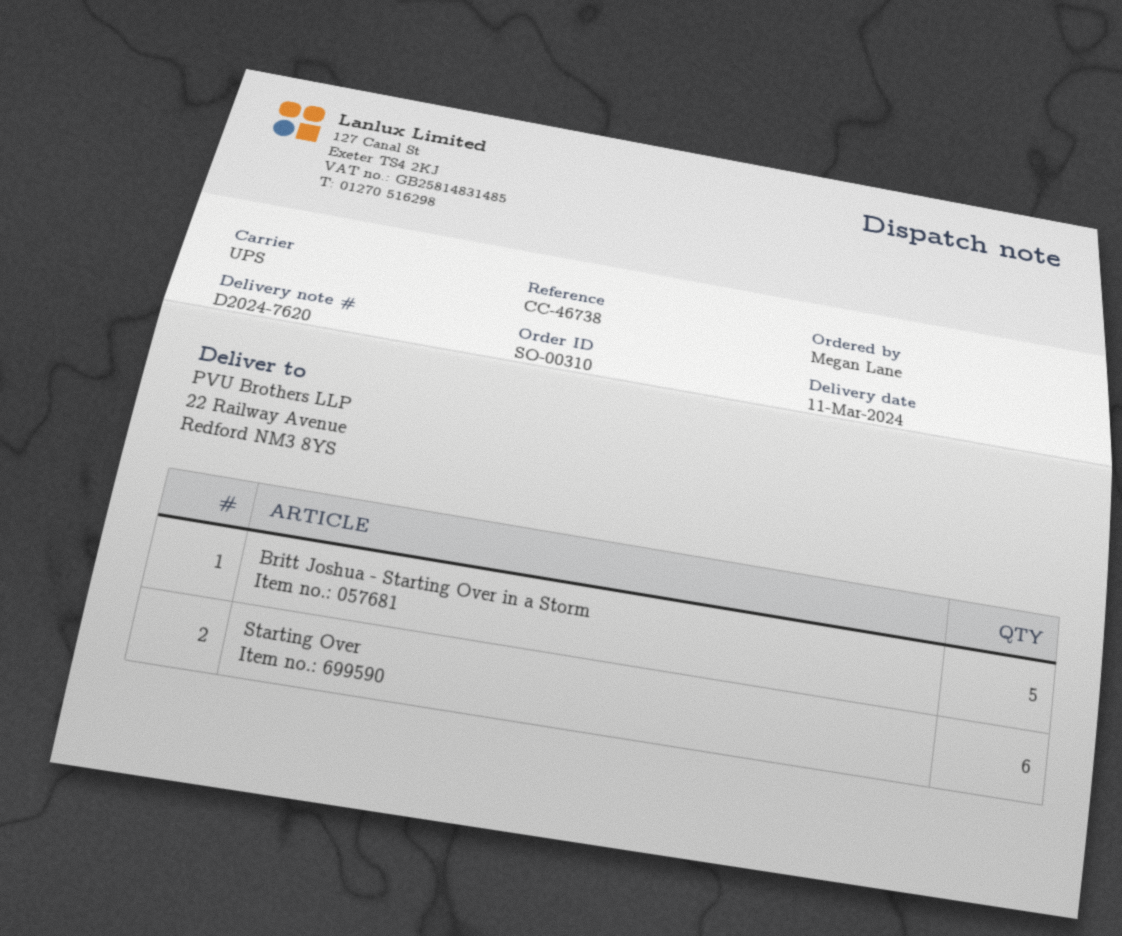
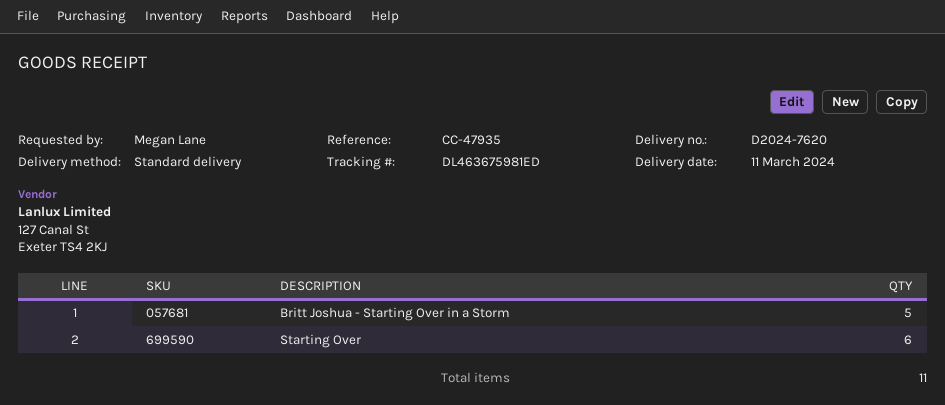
reference: CC-46738 -> CC-47935
shipping method: UPS -> standard

